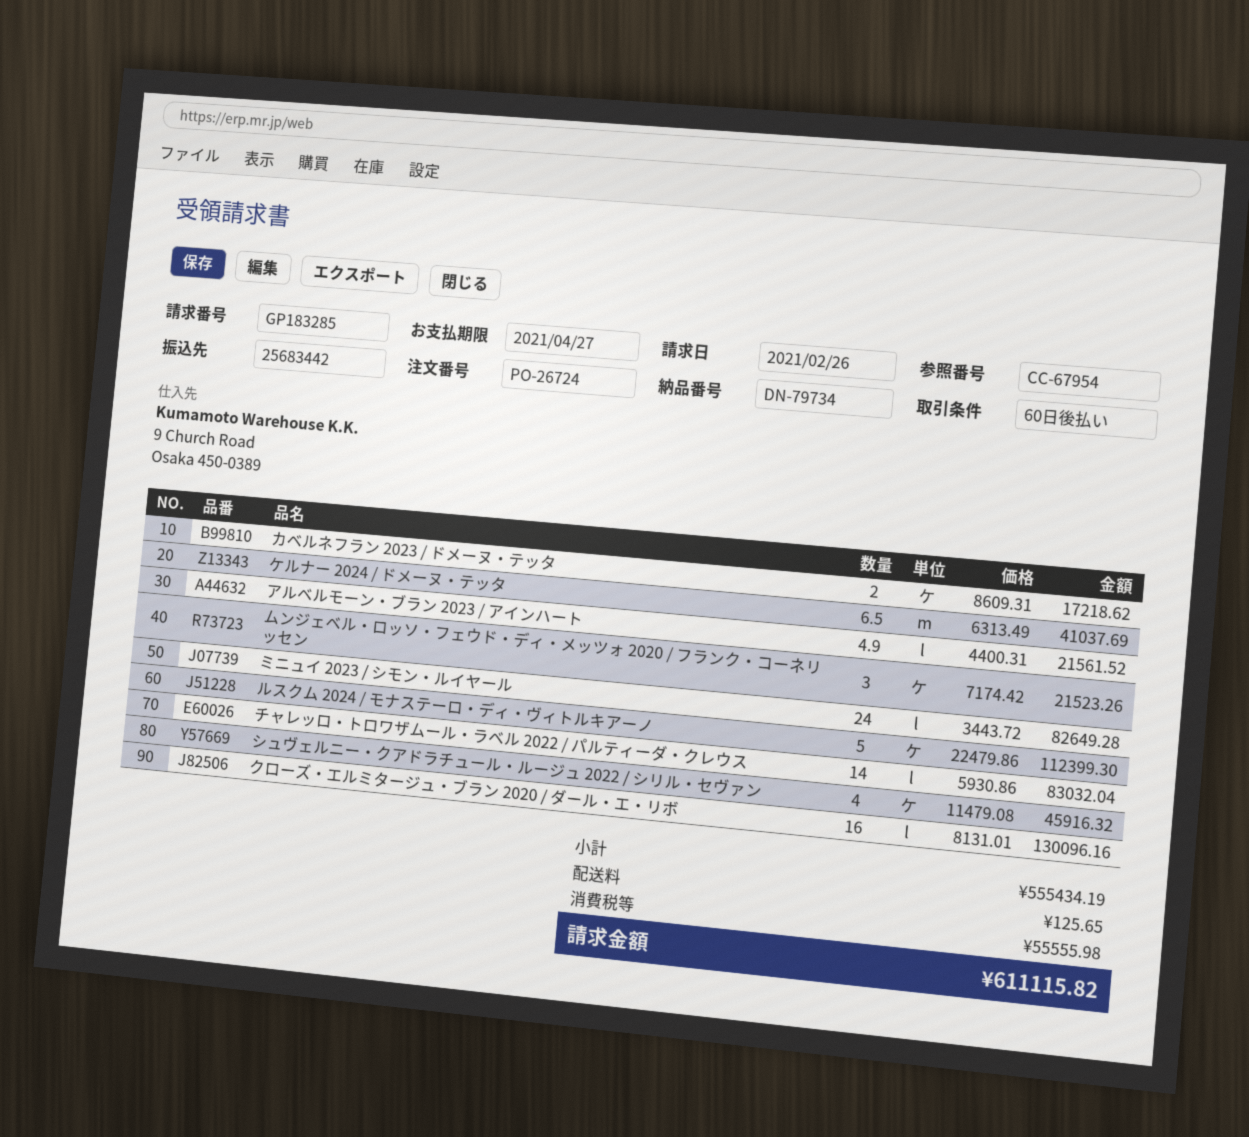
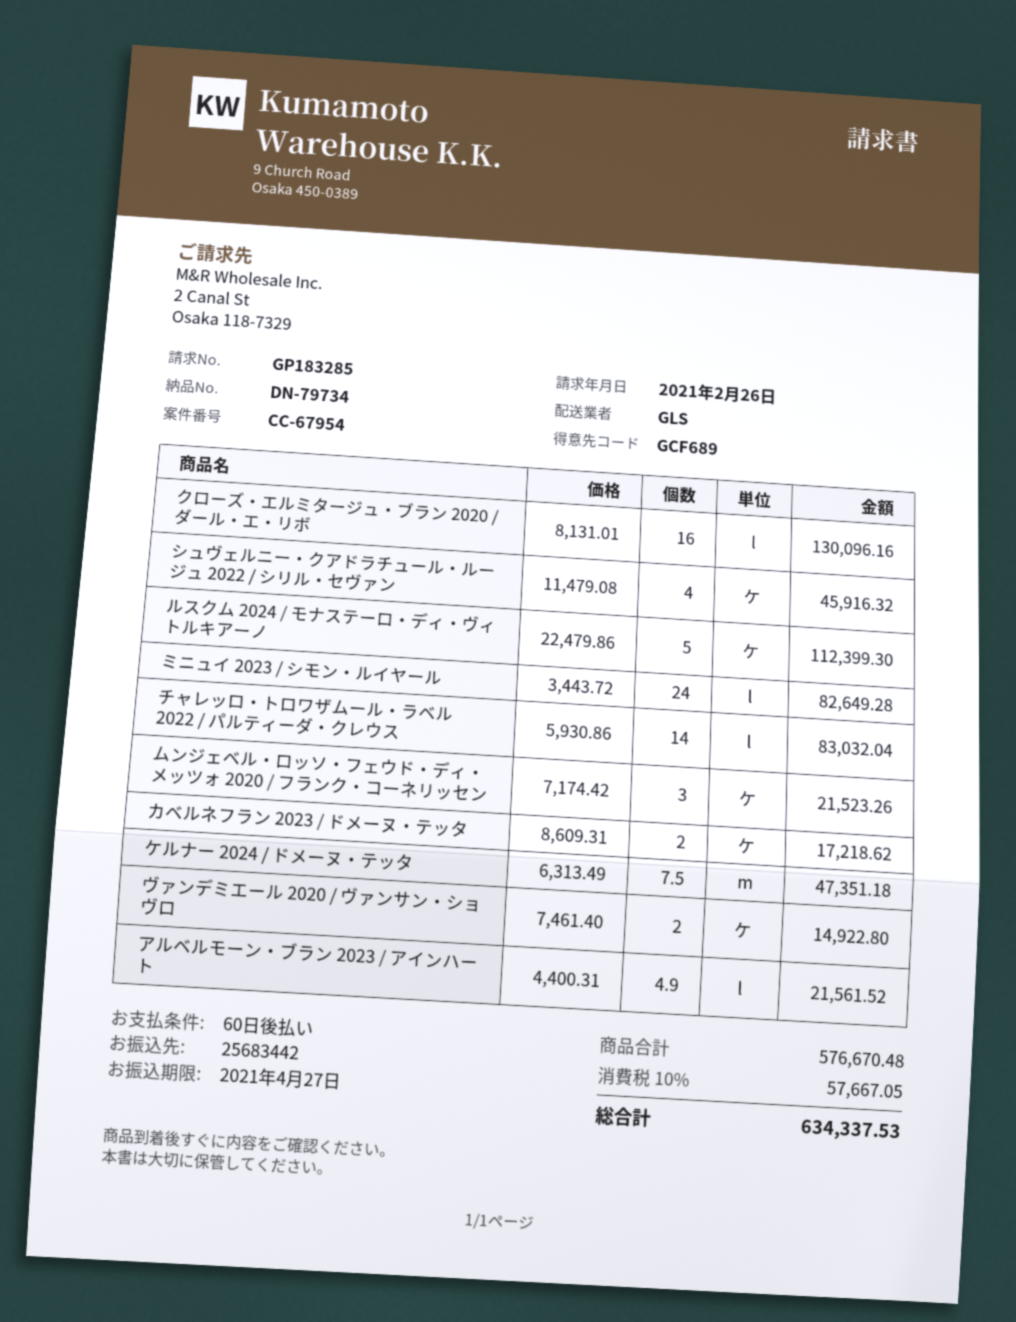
ケルナー 2024 / ドメーヌ・テッタ: 6.5 x 6313.49 = 41037.69 -> 7.5 x 6313.49 = 47351.18
ヴァンデミエール 2020 / ヴァンサン・ショヴロ: none -> 2 x 7461.40 = 14922.80
subtotal: 555434.19 -> 576670.48
shipping: 125.65 -> none
tax: 55555.98 -> 57667.05
total: 611115.82 -> 634337.53

